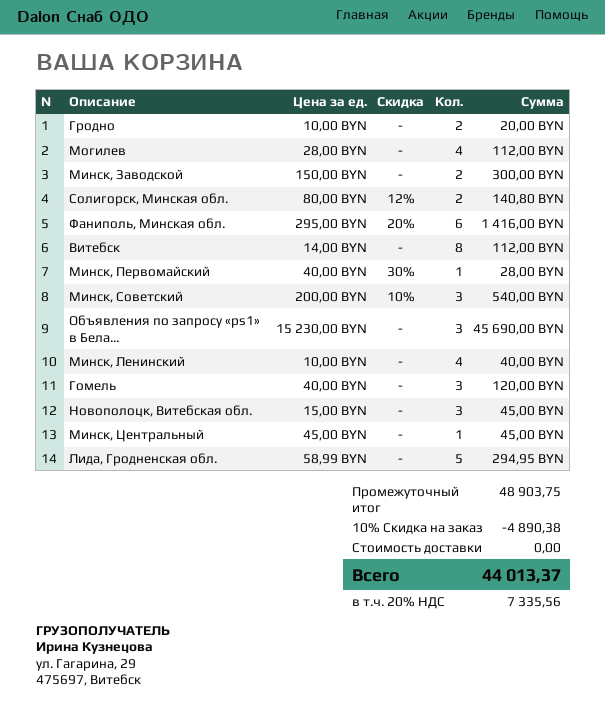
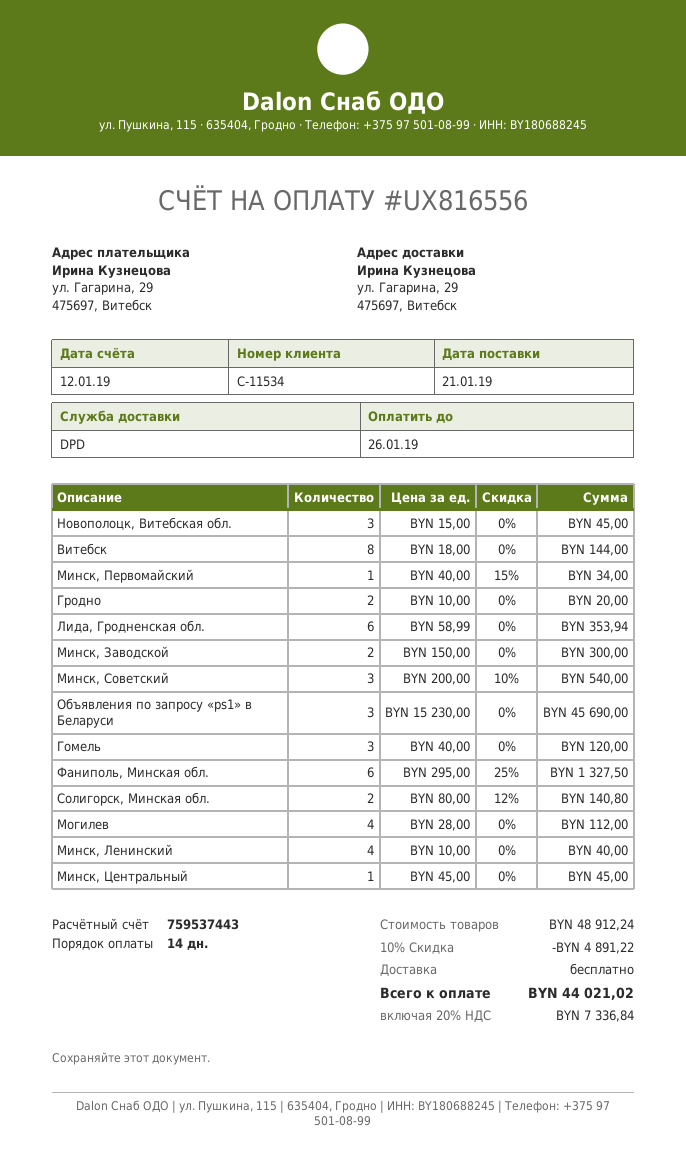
Фаниполь, Минская обл.: 6 x 295.00 - 20% = 1416.00 -> 6 x 295.00 - 25% = 1327.50
Витебск: 8 x 14.00 = 112.00 -> 8 x 18.00 = 144.00
Минск, Первомайский: 1 x 40.00 - 30% = 28.00 -> 1 x 40.00 - 15% = 34.00
Лида, Гродненская обл.: 5 x 58.99 = 294.95 -> 6 x 58.99 = 353.94
subtotal: 48903.75 -> 48912.24
discount: 10% = 4890.38 -> 10% = 4891.22
tax: 20% = 7335.56 -> 20% = 7336.84
total: 44013.37 -> 44021.02

